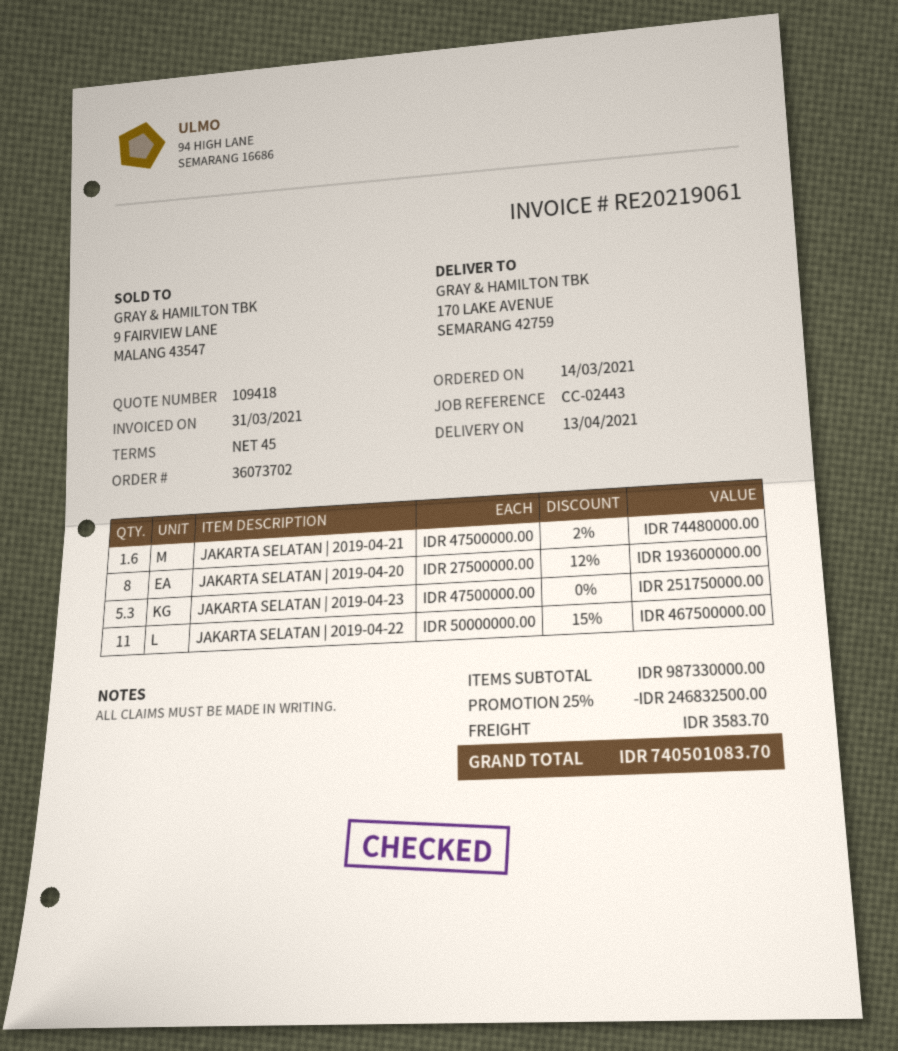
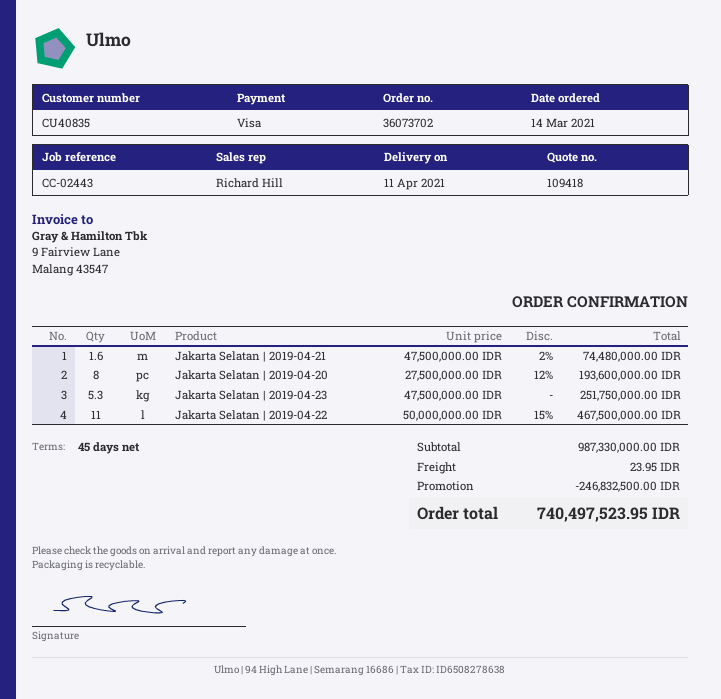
delivery date: 2021-04-13 -> 2021-04-11
shipping: 3583.70 -> 23.95
total: 740501083.70 -> 740497523.95

